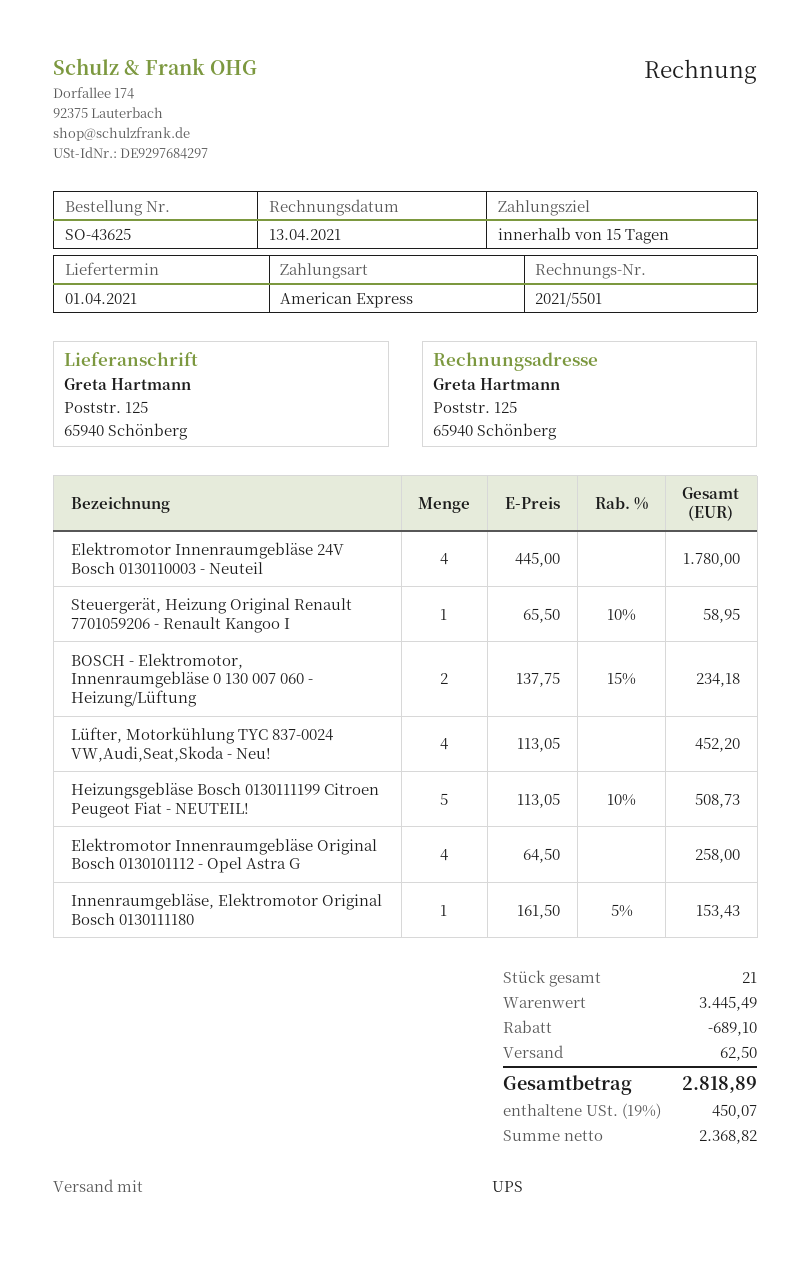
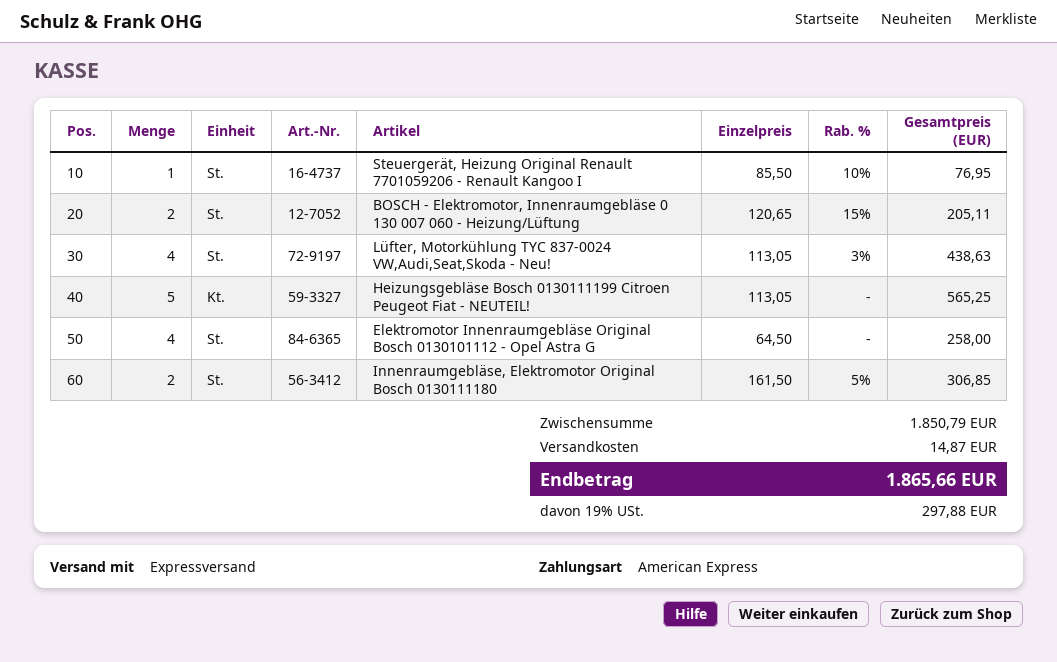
shipping method: UPS -> express
Elektromotor Innenraumgebläse 24V Bosch 0130110003 - Neuteil: 4 x 445.00 = 1780.00 -> none
Steuergerät, Heizung Original Renault 7701059206 - Renault Kangoo I: 1 x 65.50 - 10% = 58.95 -> 1 x 85.50 - 10% = 76.95
BOSCH - Elektromotor, Innenraumgebläse 0 130 007 060 - Heizung/Lüftung: 2 x 137.75 - 15% = 234.18 -> 2 x 120.65 - 15% = 205.11
Lüfter, Motorkühlung TYC 837-0024 VW,Audi,Seat,Skoda - Neu!: 4 x 113.05 = 452.20 -> 4 x 113.05 - 3% = 438.63
Heizungsgebläse Bosch 0130111199 Citroen Peugeot Fiat - NEUTEIL!: 5 x 113.05 - 10% = 508.73 -> 5 x 113.05 = 565.25
Innenraumgebläse, Elektromotor Original Bosch 0130111180: 1 x 161.50 - 5% = 153.43 -> 2 x 161.50 - 5% = 306.85
subtotal: 3445.49 -> 1850.79
discount: 689.10 -> none
shipping: 62.50 -> 14.87
tax: 19% = 450.07 -> 19% = 297.88
total: 2818.89 -> 1865.66

